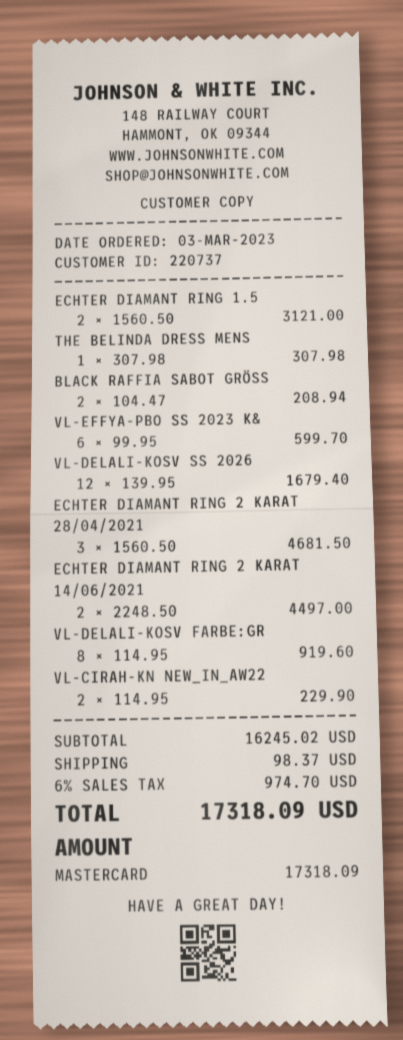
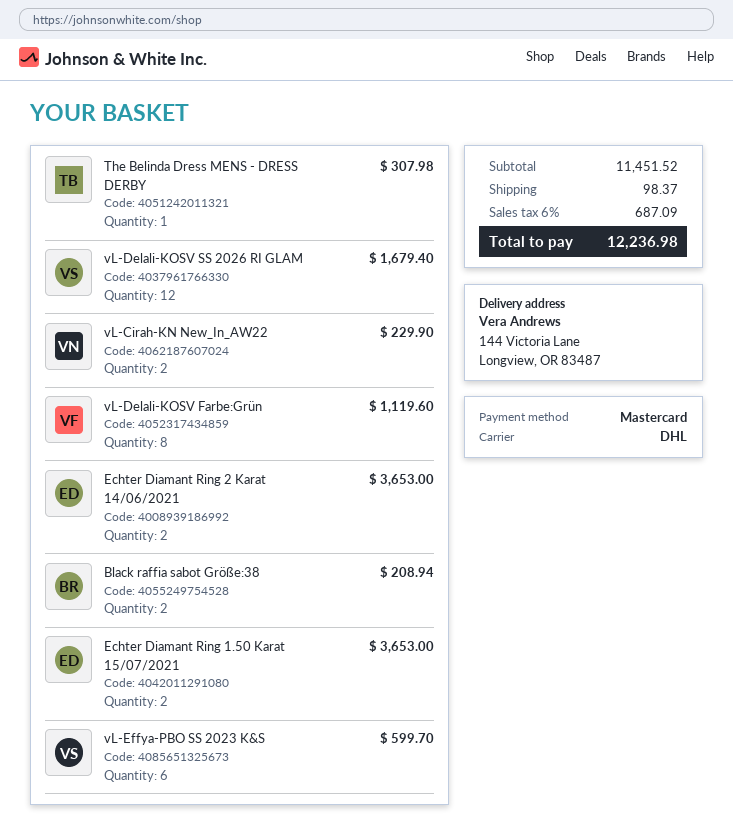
ECHTER DIAMANT RING 1.5: 2 for 3121.00 -> 2 for 3653.00
ECHTER DIAMANT RING 2 KARAT 28/04/2021: 3 for 4681.50 -> none
ECHTER DIAMANT RING 2 KARAT 14/06/2021: 2 for 4497.00 -> 2 for 3653.00
VL-DELALI-KOSV FARBE:GR: 8 for 919.60 -> 8 for 1119.60
subtotal: 16245.02 -> 11451.52
tax: 6% = 974.70 -> 6% = 687.09
total: 17318.09 -> 12236.98

